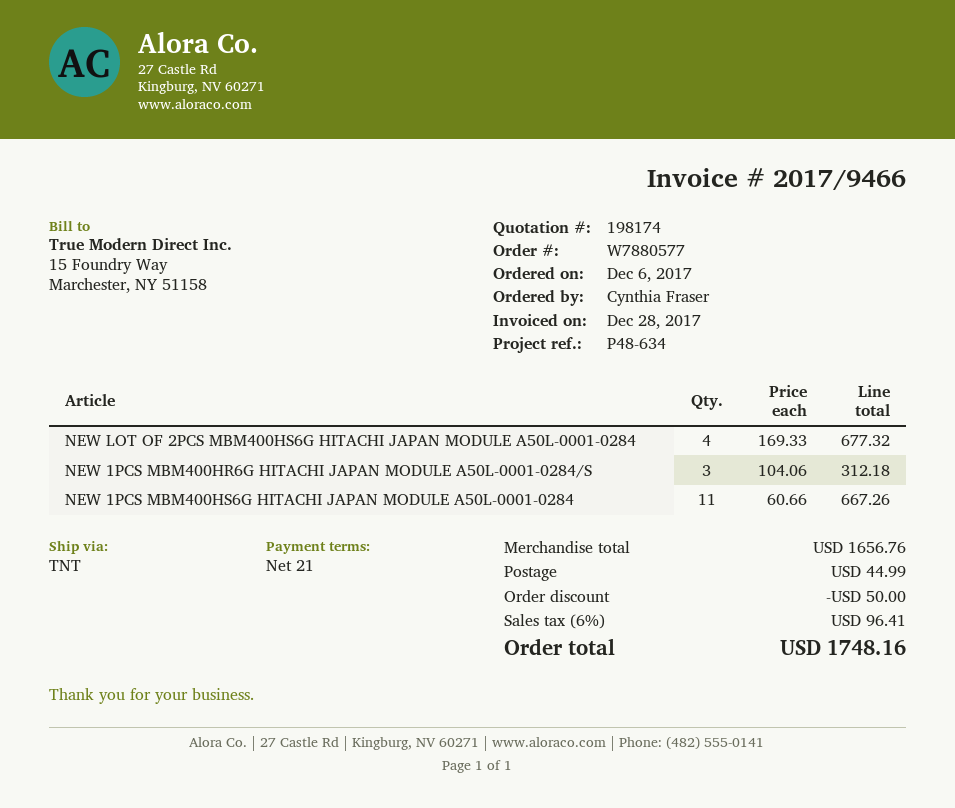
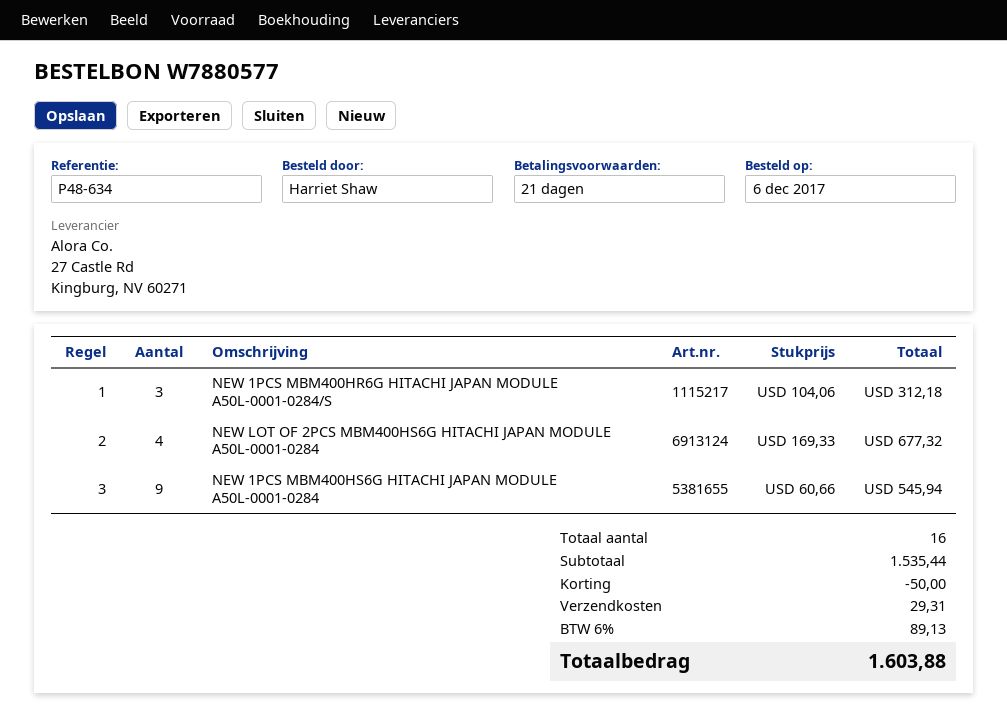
ordered by: Cynthia Fraser -> Harriet Shaw
NEW 1PCS MBM400HS6G HITACHI JAPAN MODULE A50L-0001-0284: 11 x 60.66 = 667.26 -> 9 x 60.66 = 545.94
subtotal: 1656.76 -> 1535.44
shipping: 44.99 -> 29.31
tax: 6% = 96.41 -> 6% = 89.13
total: 1748.16 -> 1603.88

